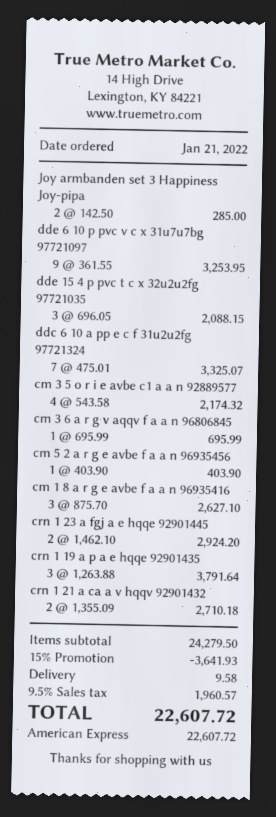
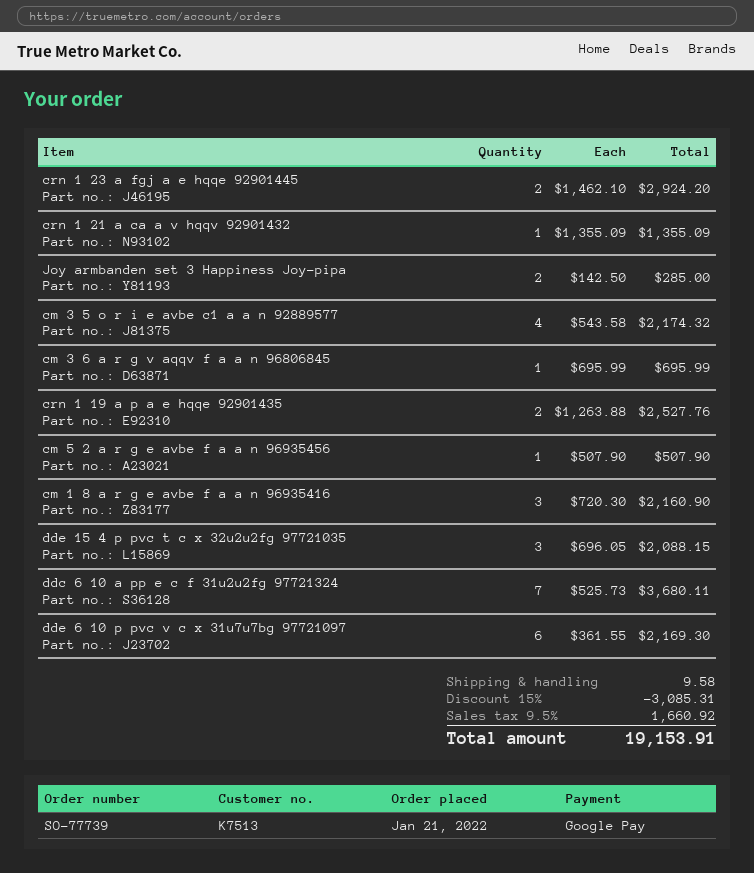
payment method: American Express -> Google Pay
dde 6 10 p pvc v c x 31u7u7bg 97721097: 9 x 361.55 = 3253.95 -> 6 x 361.55 = 2169.30
ddc 6 10 a pp e c f 31u2u2fg 97721324: 7 x 475.01 = 3325.07 -> 7 x 525.73 = 3680.11
cm 5 2 a r g e avbe f a a n 96935456: 1 x 403.90 = 403.90 -> 1 x 507.90 = 507.90
cm 1 8 a r g e avbe f a a n 96935416: 3 x 875.70 = 2627.10 -> 3 x 720.30 = 2160.90
crn 1 19 a p a e hqqe 92901435: 3 x 1263.88 = 3791.64 -> 2 x 1263.88 = 2527.76
crn 1 21 a ca a v hqqv 92901432: 2 x 1355.09 = 2710.18 -> 1 x 1355.09 = 1355.09
discount: 15% = 3641.93 -> 15% = 3085.31
tax: 9.5% = 1960.57 -> 9.5% = 1660.92
total: 22607.72 -> 19153.91

